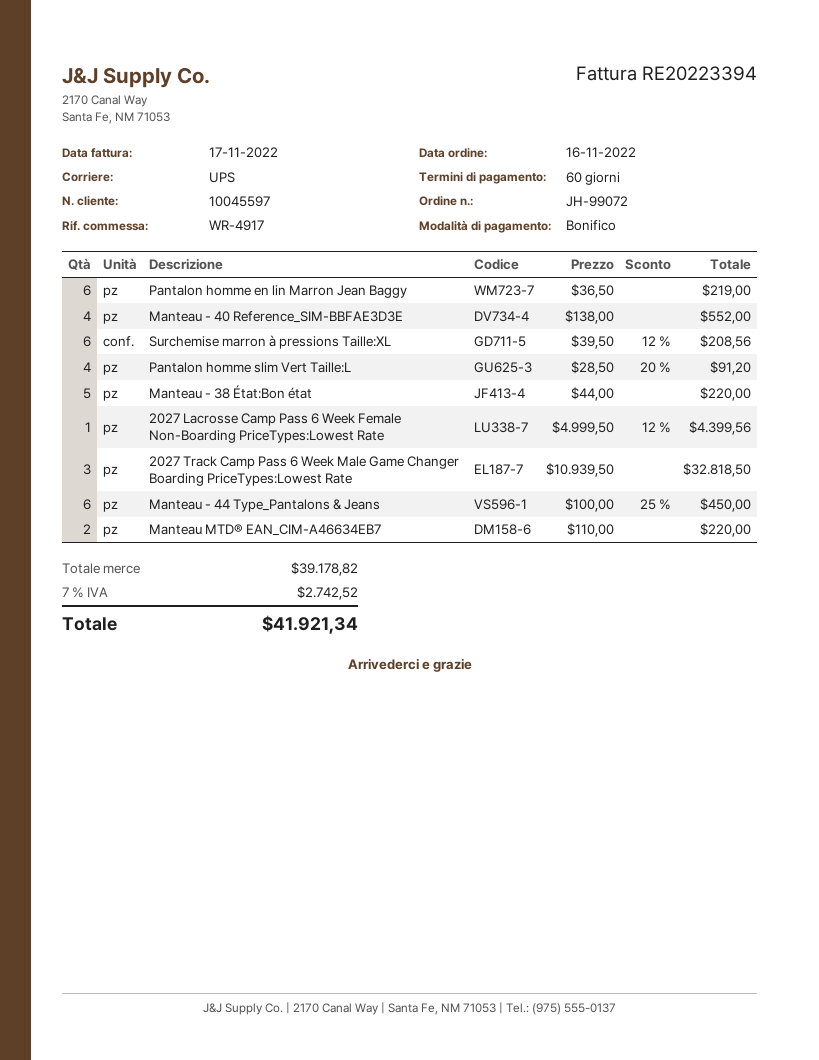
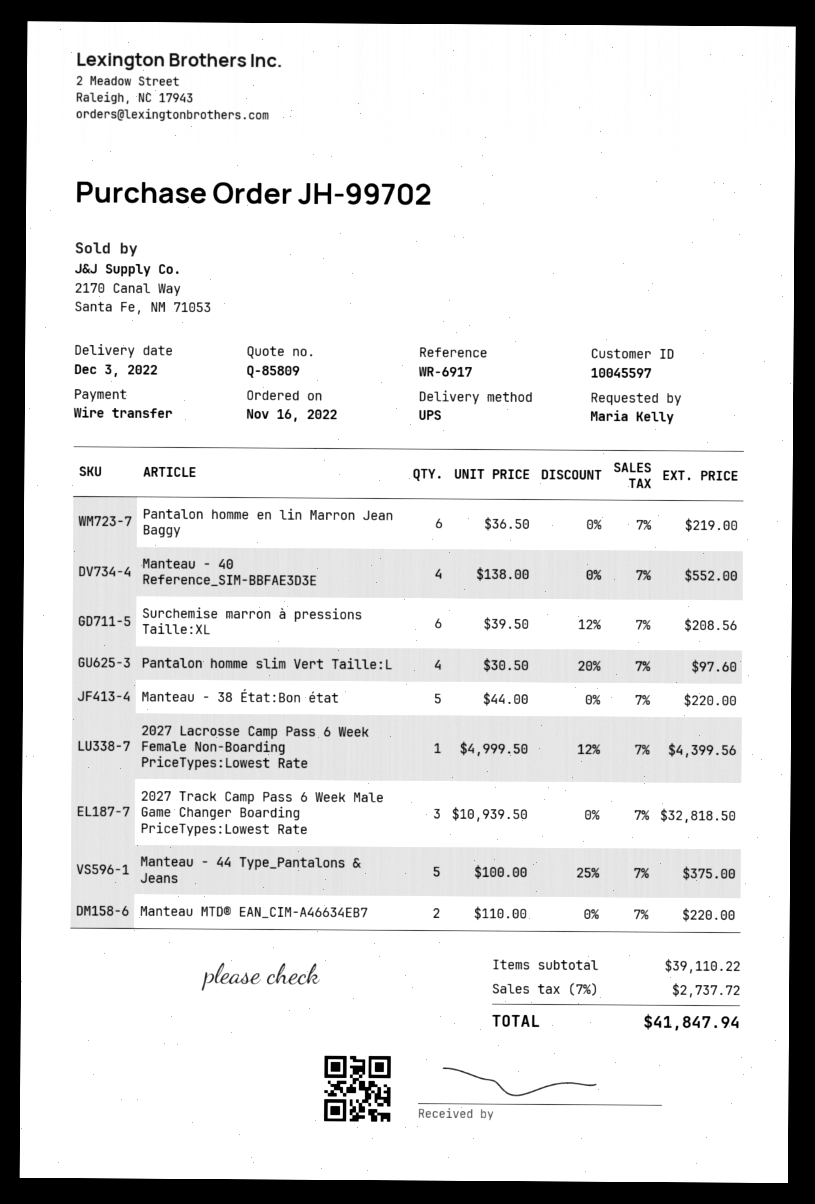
order number: JH-99072 -> JH-99702
reference: WR-4917 -> WR-6917
Pantalon homme slim Vert Taille:L: 4 x 28.50 - 20% = 91.20 -> 4 x 30.50 - 20% = 97.60
Manteau - 44 Type_Pantalons & Jeans: 6 x 100.00 - 25% = 450.00 -> 5 x 100.00 - 25% = 375.00
subtotal: 39178.82 -> 39110.22
tax: 7% = 2742.52 -> 7% = 2737.72
total: 41921.34 -> 41847.94

